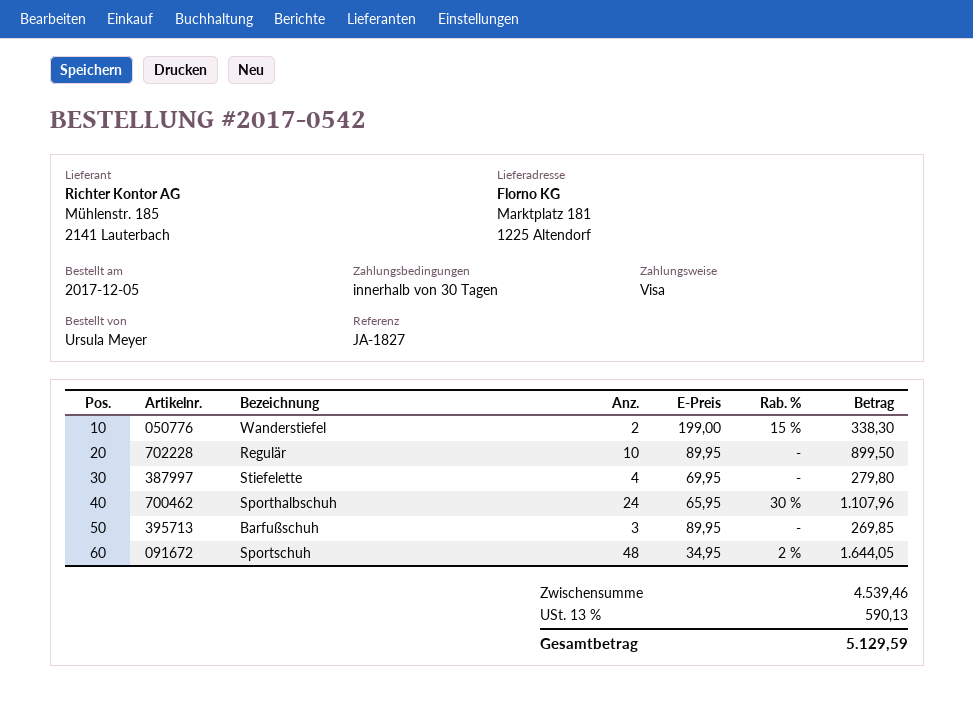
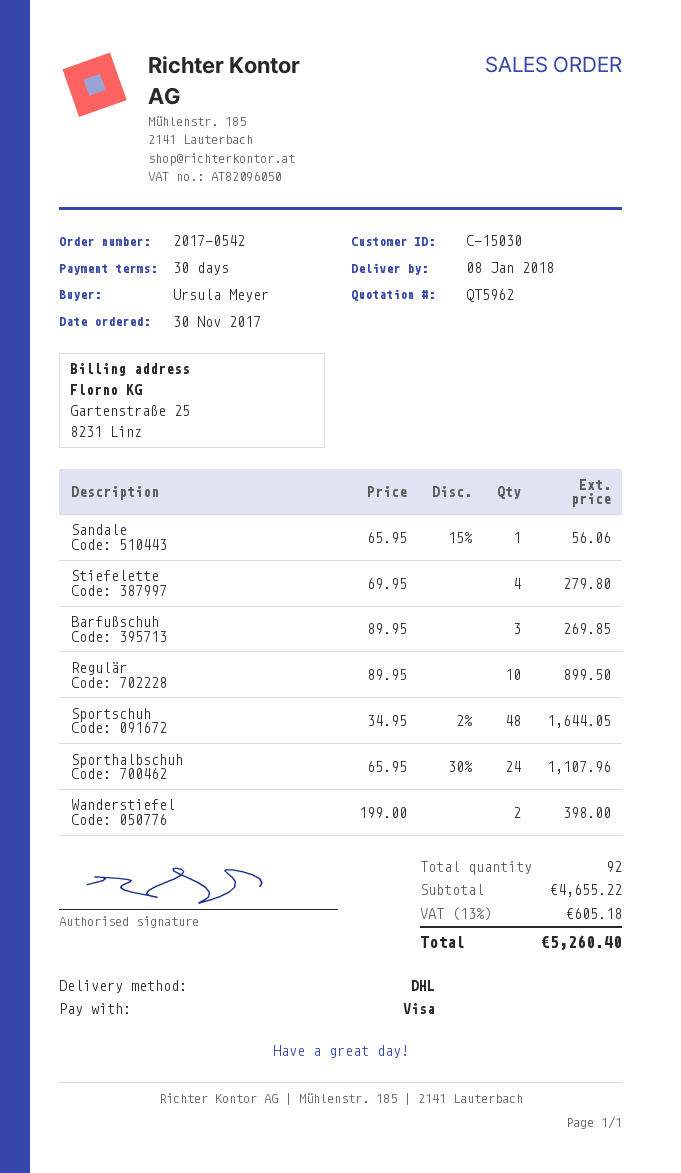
order date: 2017-12-05 -> 2017-11-30
Wanderstiefel: 2 x 199.00 - 15% = 338.30 -> 2 x 199.00 = 398.00
Sandale: none -> 1 x 65.95 - 15% = 56.06
subtotal: 4539.46 -> 4655.22
tax: 13% = 590.13 -> 13% = 605.18
total: 5129.59 -> 5260.40

